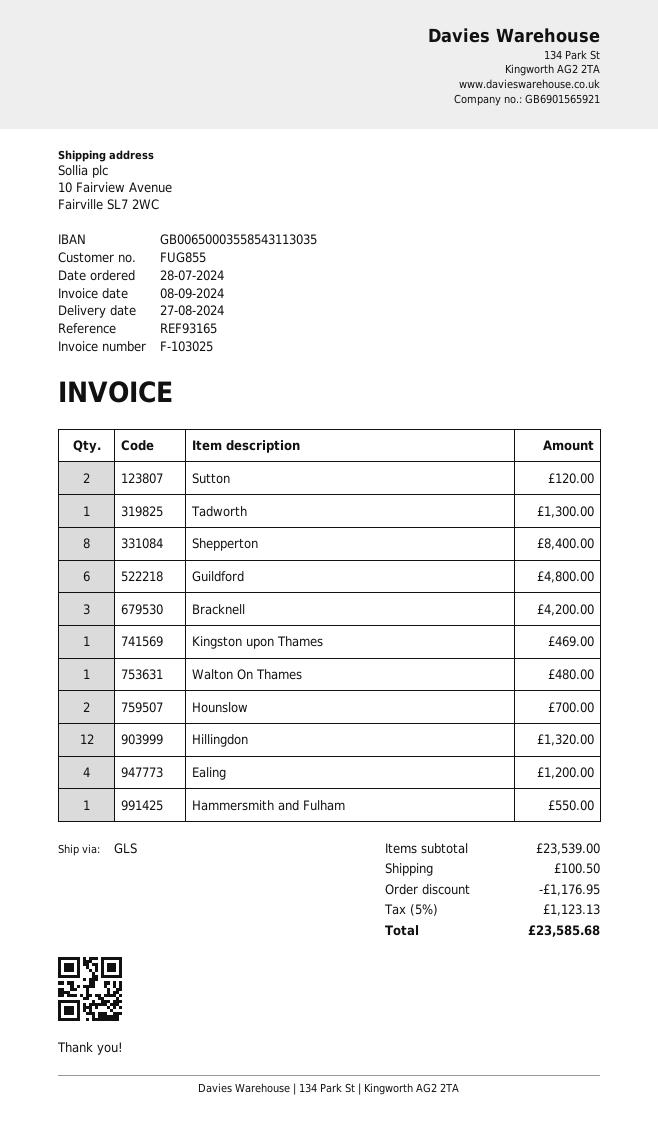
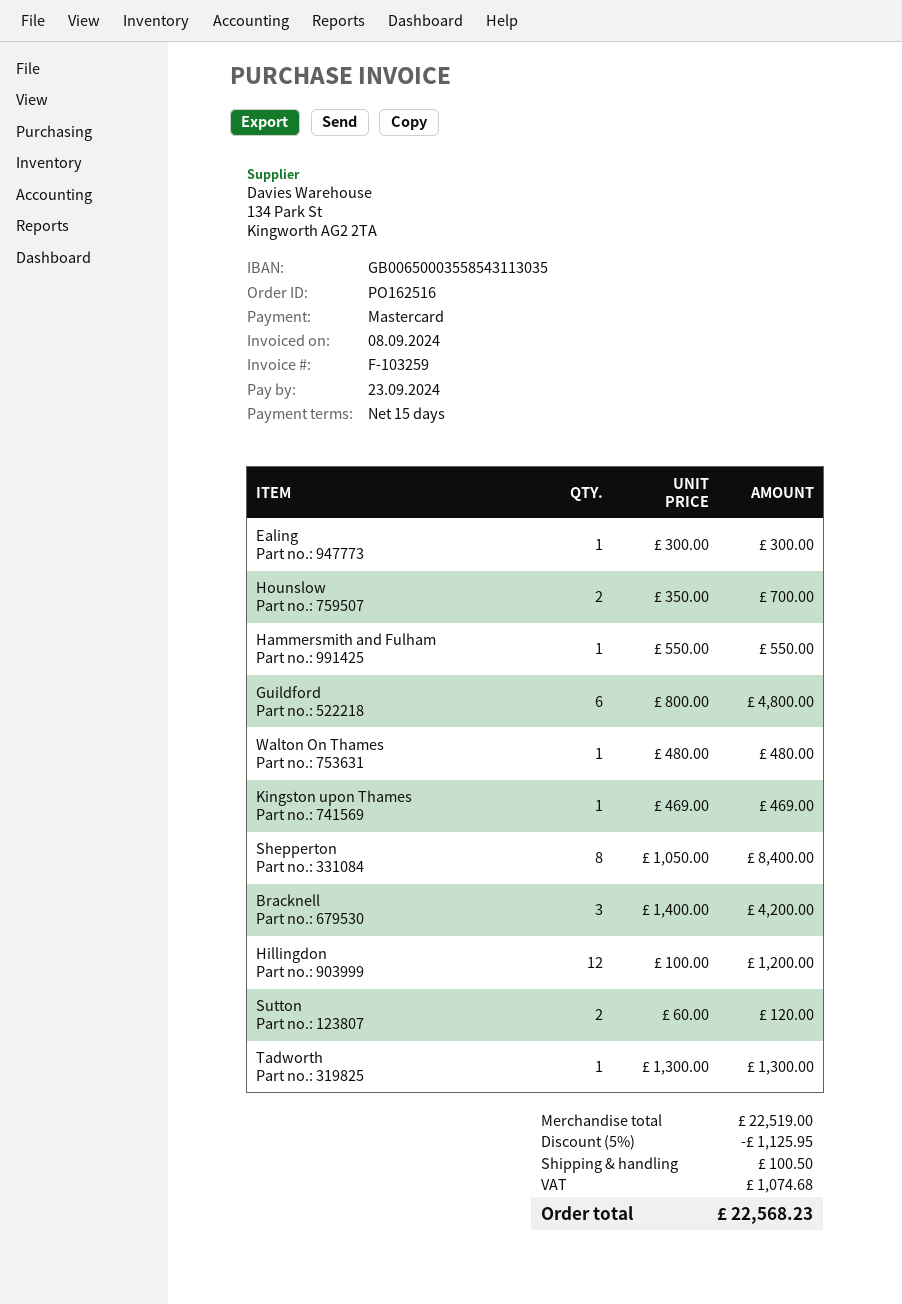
invoice number: F-103025 -> F-103259
Hillingdon: 12 for 1320.00 -> 12 for 1200.00
Ealing: 4 for 1200.00 -> 1 for 300.00
subtotal: 23539.00 -> 22519.00
discount: 1176.95 -> 1125.95
tax: 1123.13 -> 1074.68
total: 23585.68 -> 22568.23

